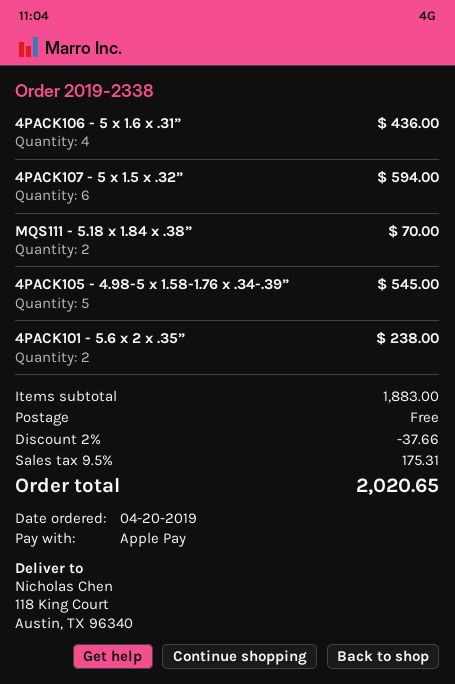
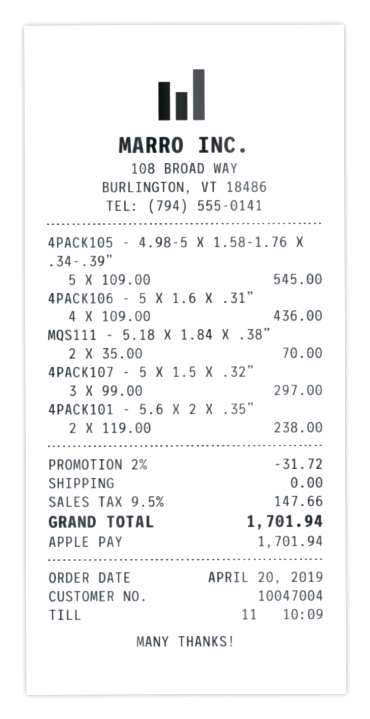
4PACK107 - 5 x 1.5 x .32”: 6 for 594.00 -> 3 for 297.00
discount: 2% = 37.66 -> 2% = 31.72
tax: 9.5% = 175.31 -> 9.5% = 147.66
total: 2020.65 -> 1701.94

